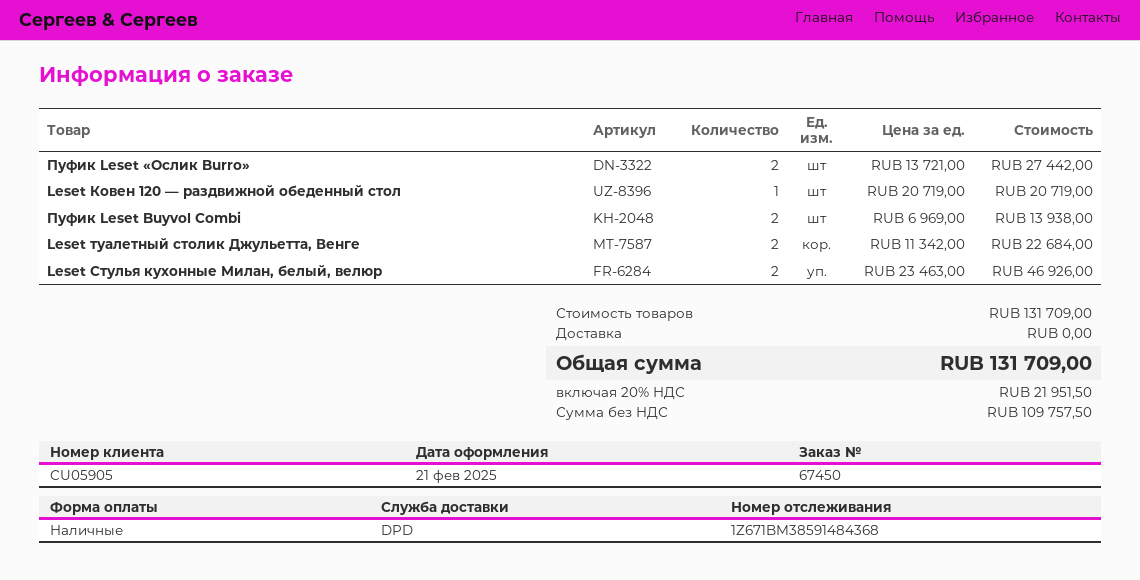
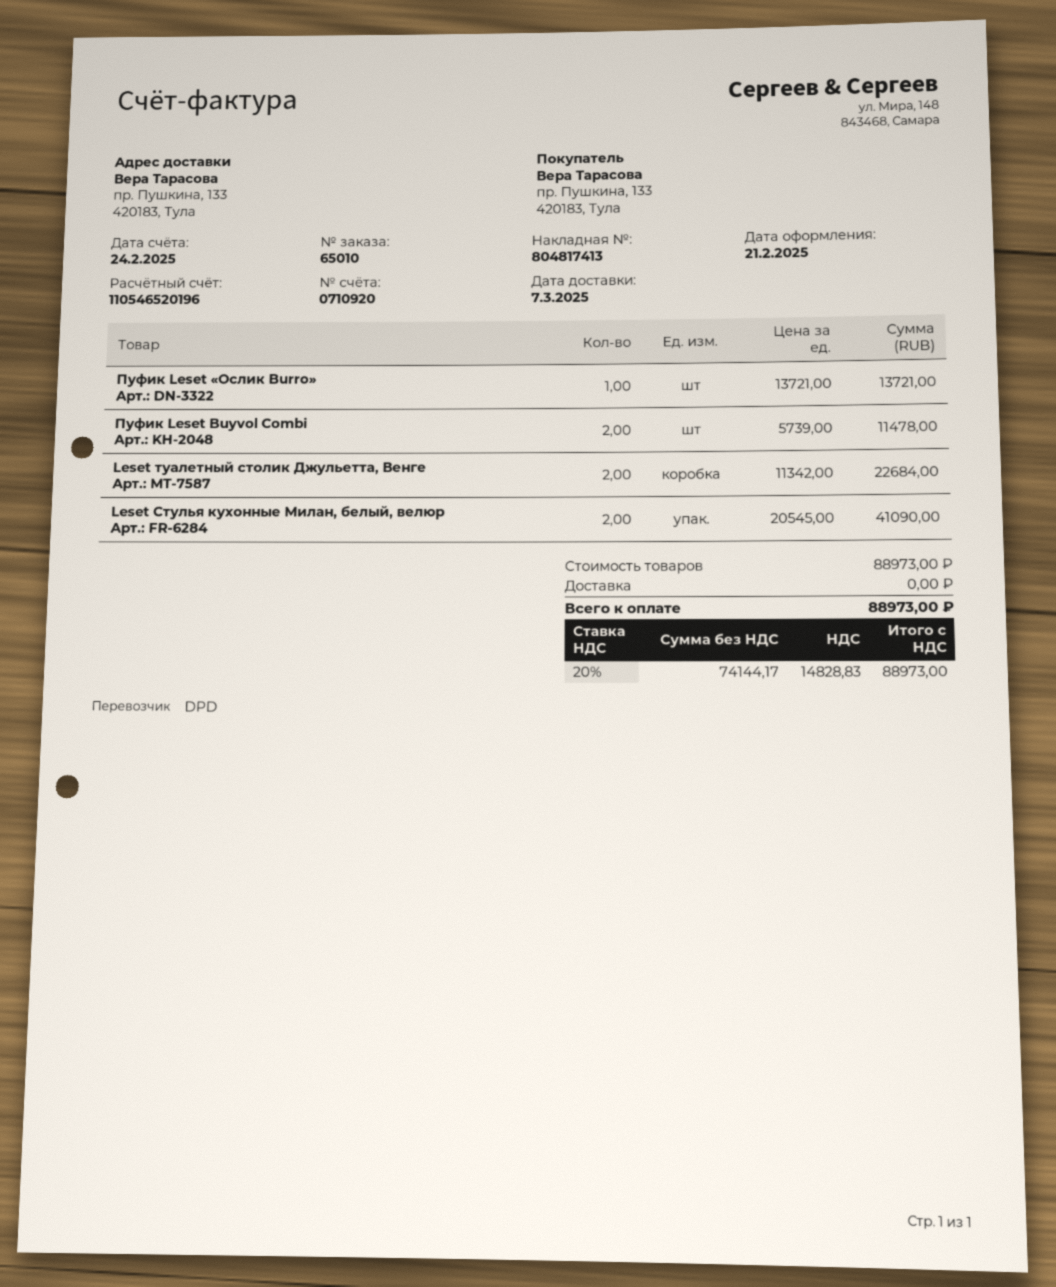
order number: 67450 -> 65010
Пуфик Leset «Ослик Burro»: 2 x 13721.00 = 27442.00 -> 1 x 13721.00 = 13721.00
Leset Ковен 120 — раздвижной обеденный стол: 1 x 20719.00 = 20719.00 -> none
Пуфик Leset Buyvol Combi: 2 x 6969.00 = 13938.00 -> 2 x 5739.00 = 11478.00
Leset Стулья кухонные Милан, белый, велюр: 2 x 23463.00 = 46926.00 -> 2 x 20545.00 = 41090.00
subtotal: 131709.00 -> 88973.00
net: 109757.50 -> 74144.17
tax: 20% = 21951.50 -> 20% = 14828.83
total: 131709.00 -> 88973.00

